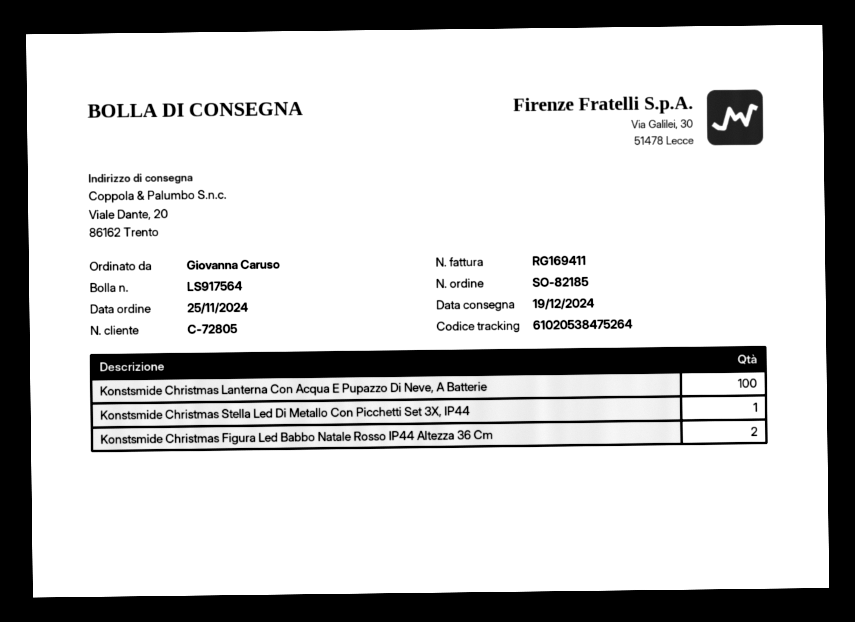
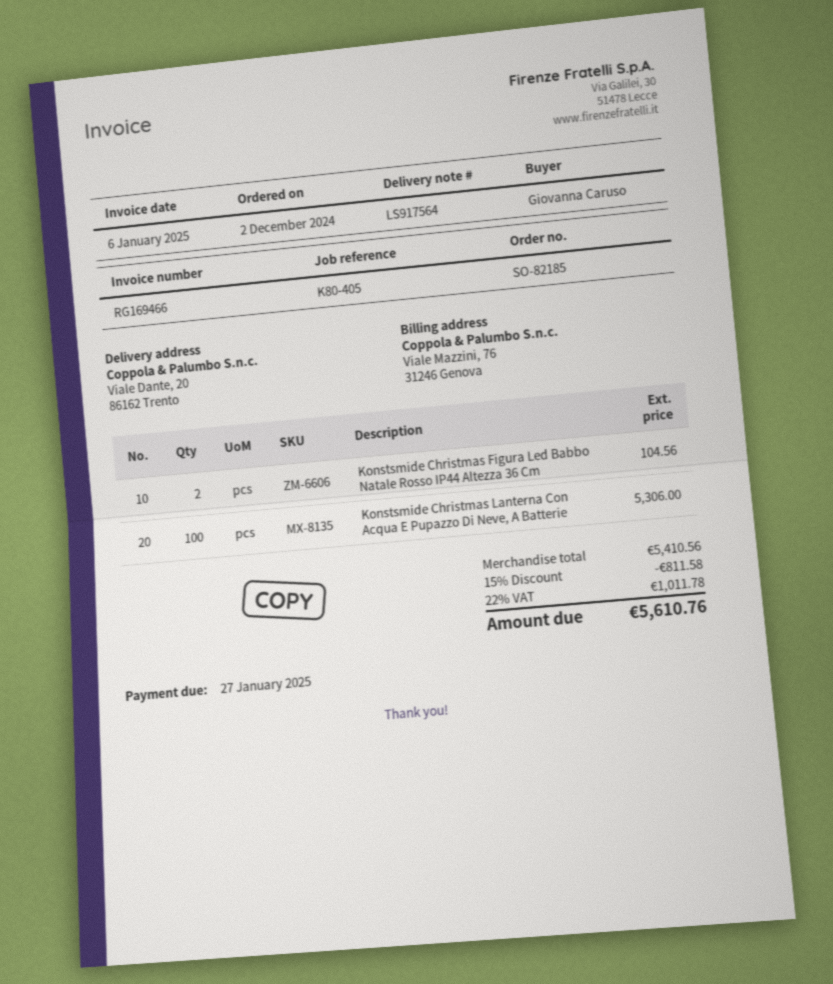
order date: 2024-11-25 -> 2024-12-02
invoice number: RG169411 -> RG169466
Konstsmide Christmas Stella Led Di Metallo Con Picchetti Set 3X, IP44: 1 -> none

